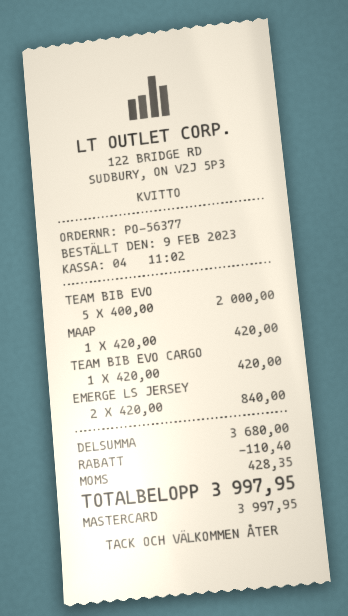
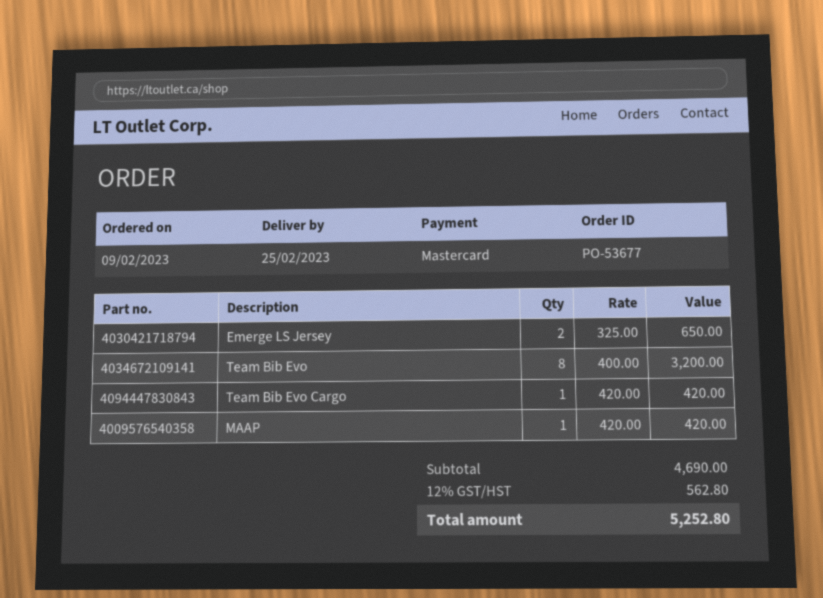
order number: PO-56377 -> PO-53677
TEAM BIB EVO: 5 x 400.00 = 2000.00 -> 8 x 400.00 = 3200.00
EMERGE LS JERSEY: 2 x 420.00 = 840.00 -> 2 x 325.00 = 650.00
subtotal: 3680.00 -> 4690.00
discount: 110.40 -> none
tax: 428.35 -> 562.80
total: 3997.95 -> 5252.80

